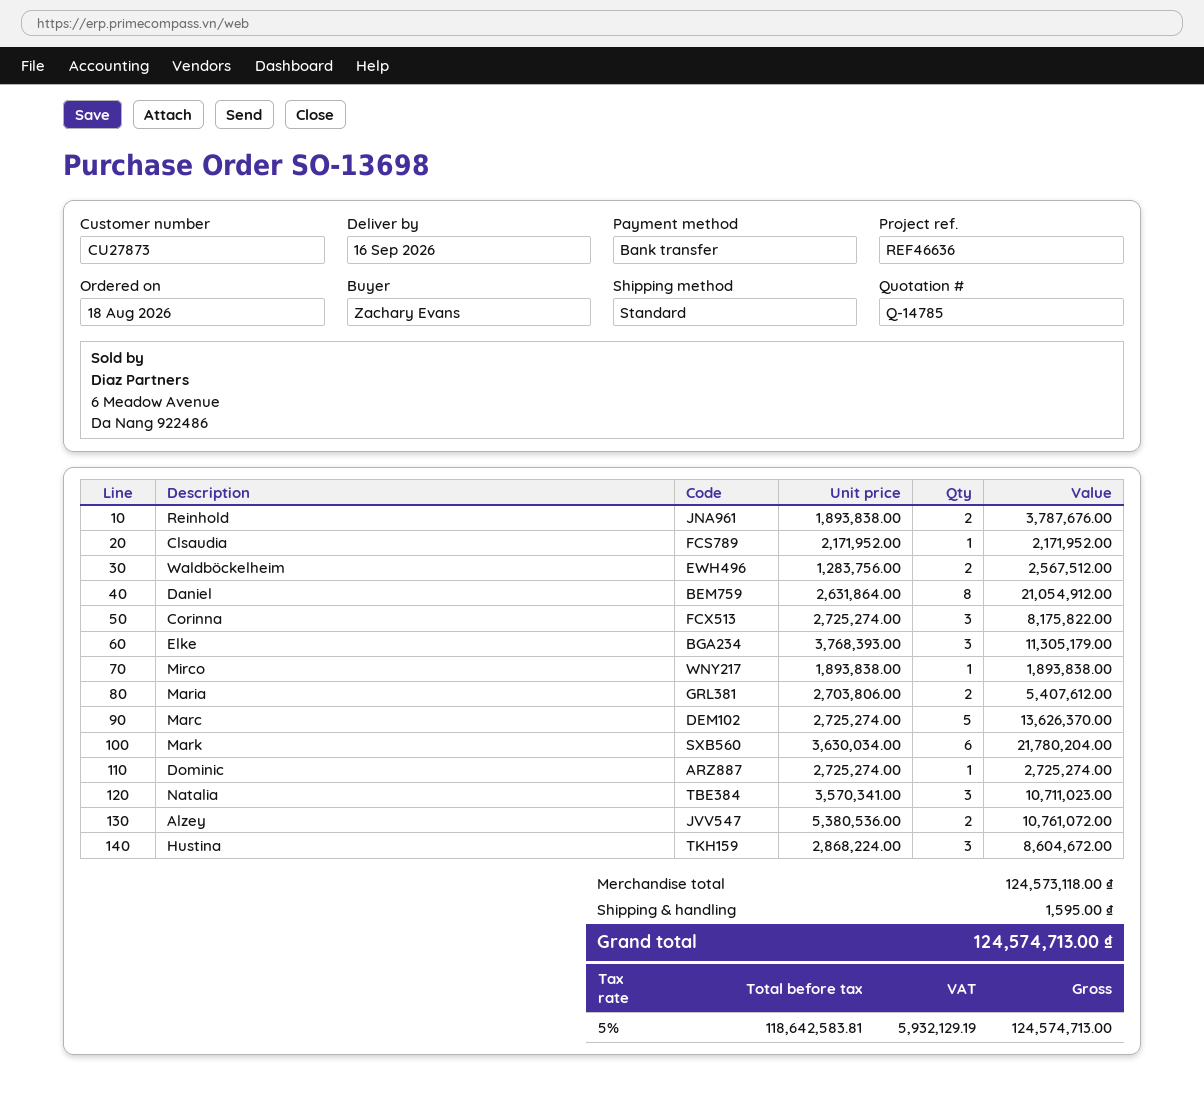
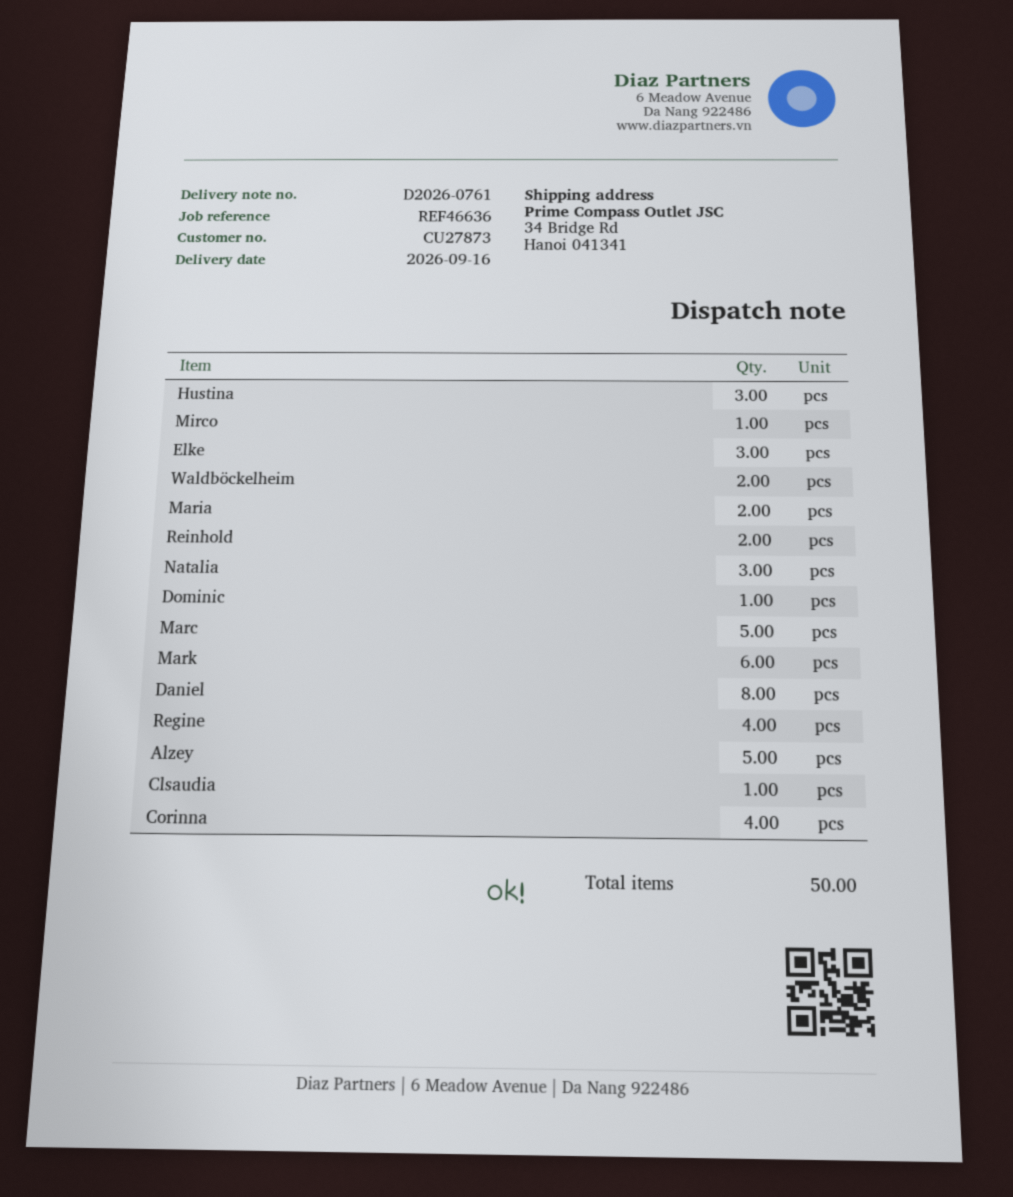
Corinna: 3 -> 4
Alzey: 2 -> 5
Regine: none -> 4

